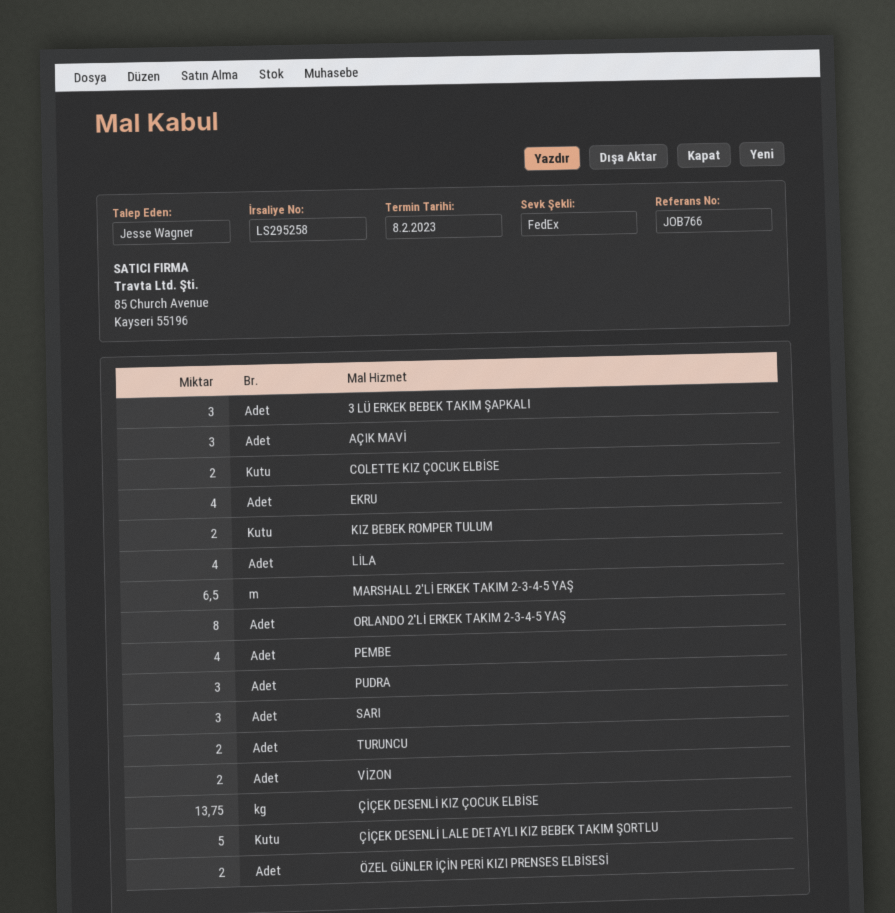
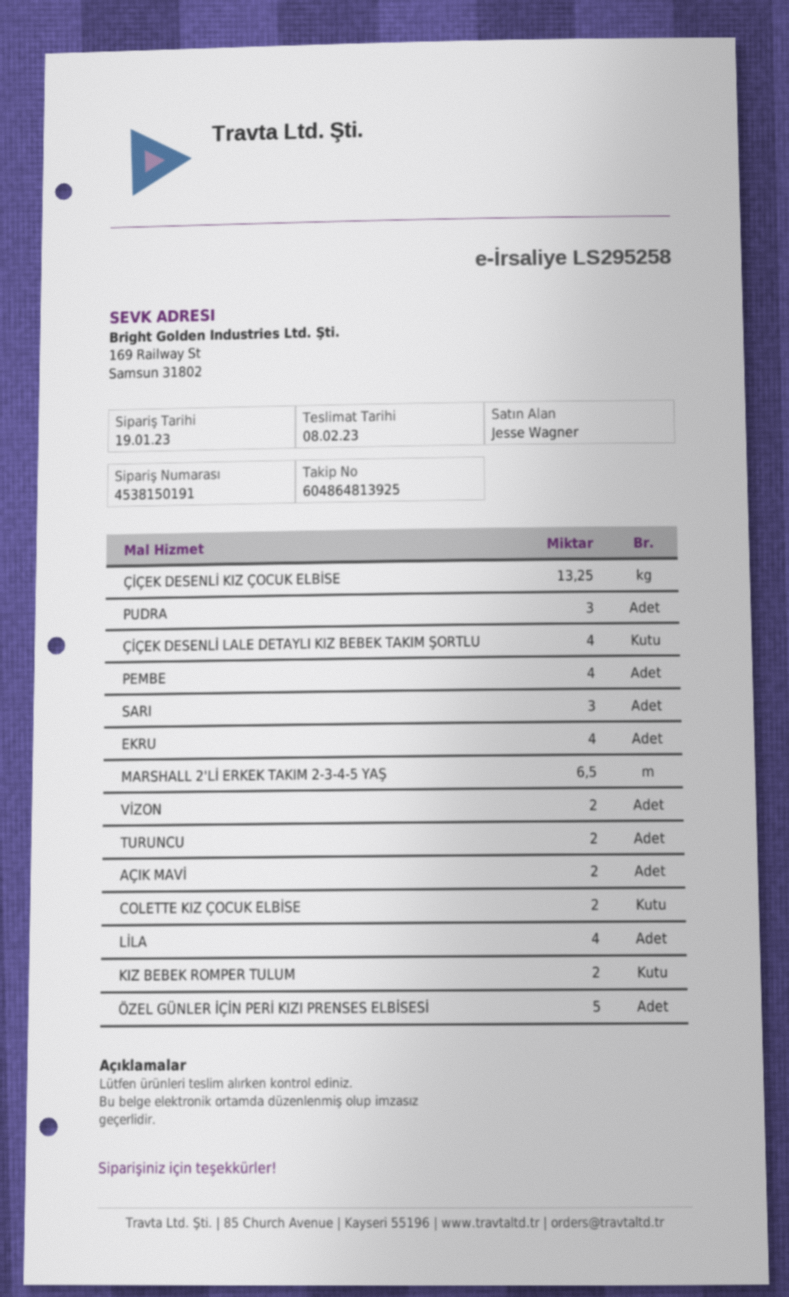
3 LÜ ERKEK BEBEK TAKIM ŞAPKALI: 3 -> none
AÇIK MAVİ: 3 -> 2
ORLANDO 2'Lİ ERKEK TAKIM 2-3-4-5 YAŞ: 8 -> none
ÇİÇEK DESENLİ KIZ ÇOCUK ELBİSE: 13.75 -> 13.25
ÇİÇEK DESENLİ LALE DETAYLI KIZ BEBEK TAKIM ŞORTLU: 5 -> 4
ÖZEL GÜNLER İÇİN PERİ KIZI PRENSES ELBİSESİ: 2 -> 5

